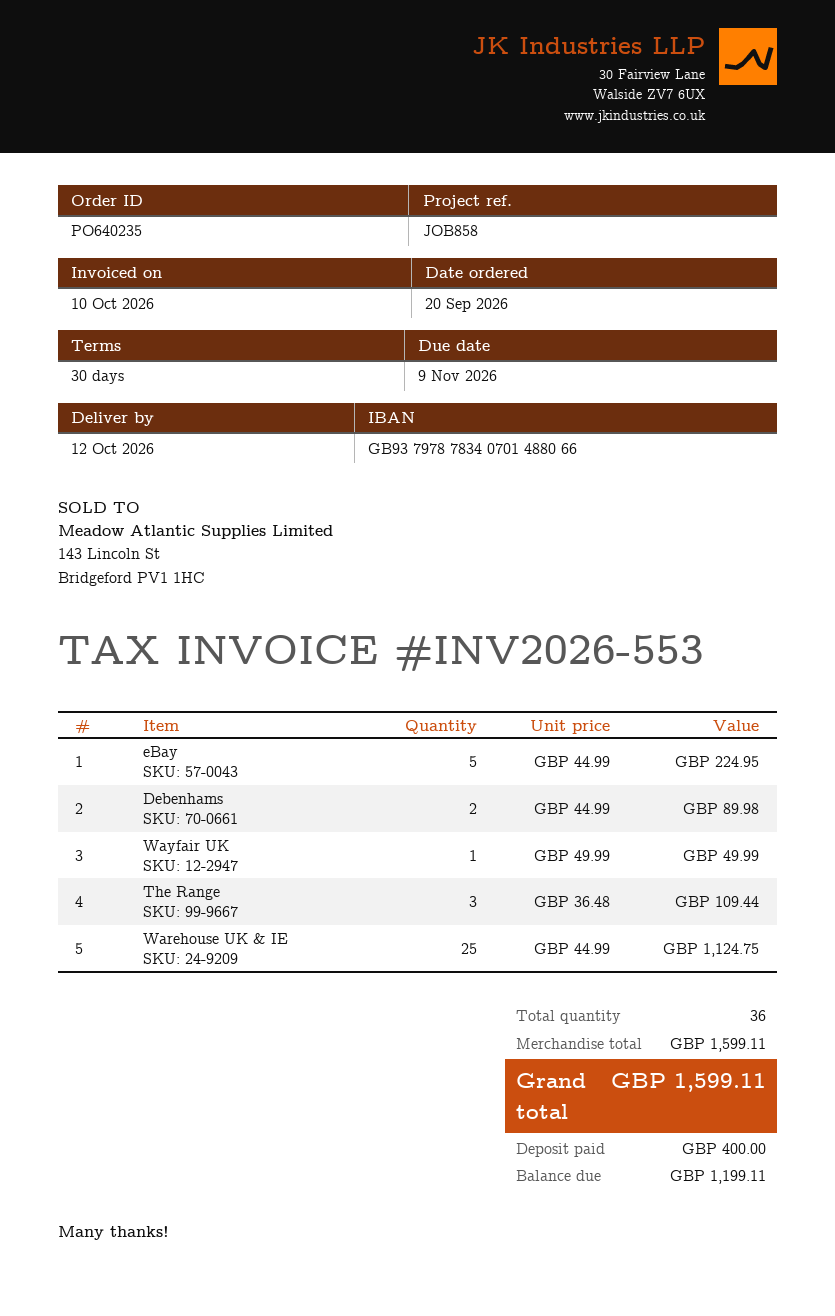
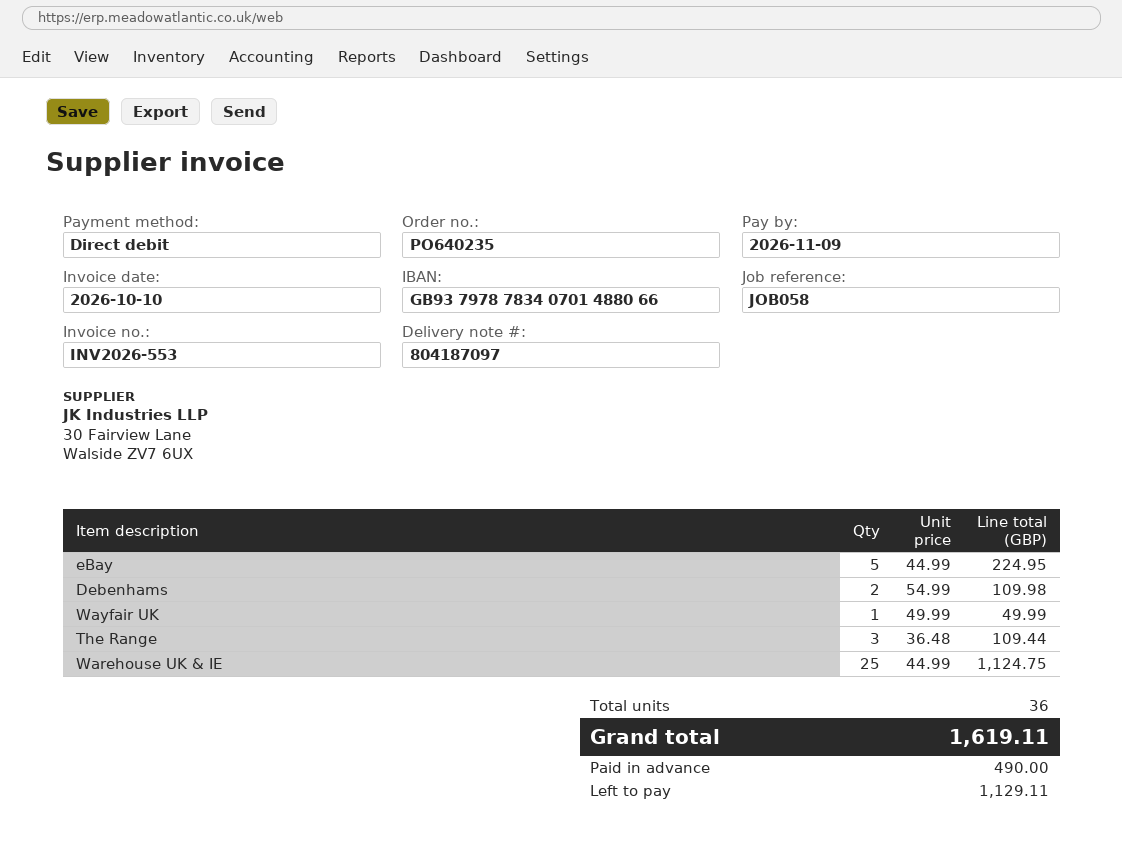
reference: JOB858 -> JOB058
Debenhams: 2 x 44.99 = 89.98 -> 2 x 54.99 = 109.98
total: 1599.11 -> 1619.11
deposit: 400.00 -> 490.00
balance: 1199.11 -> 1129.11

